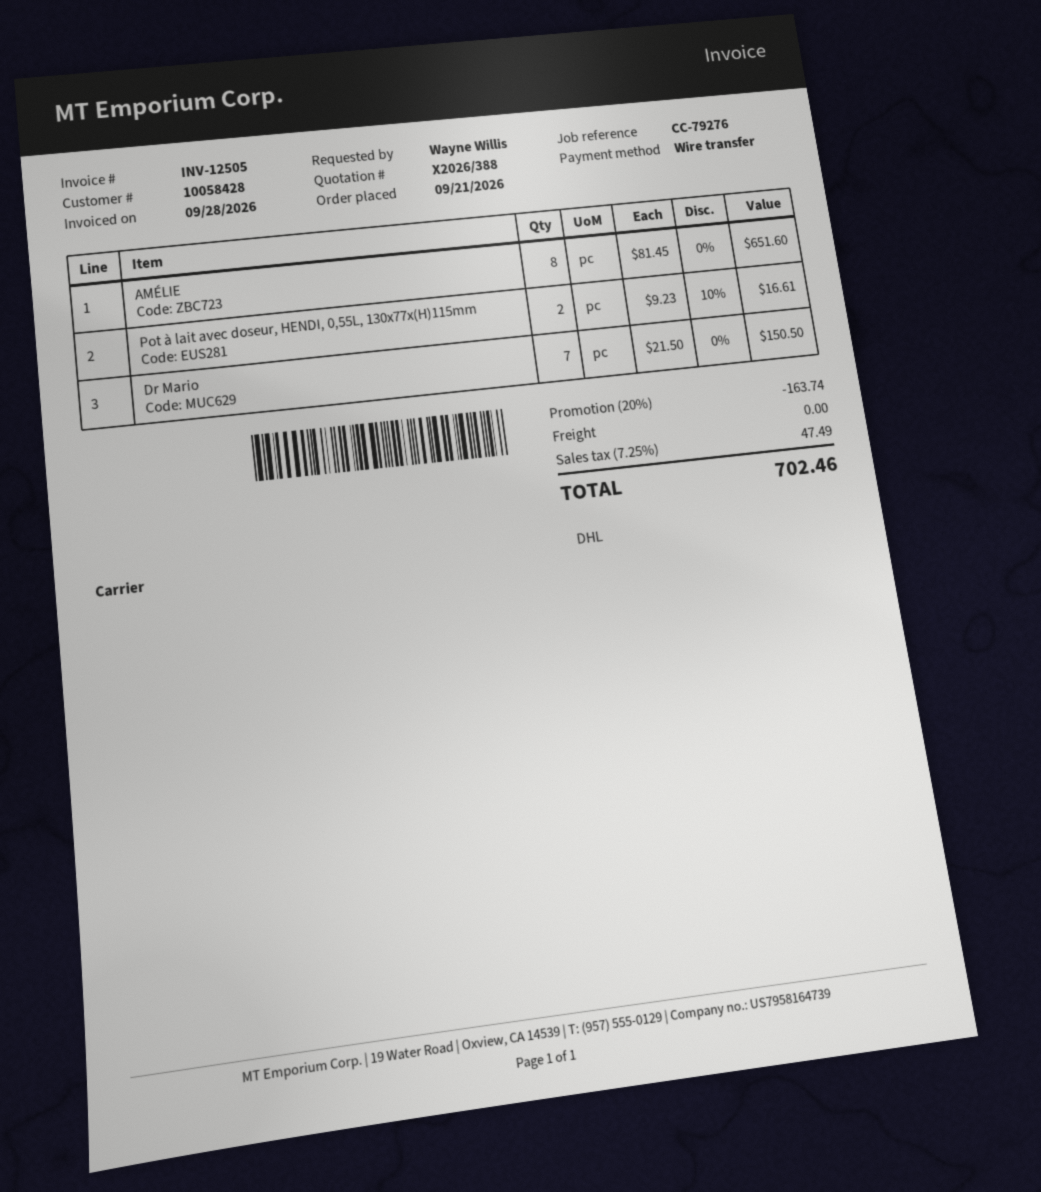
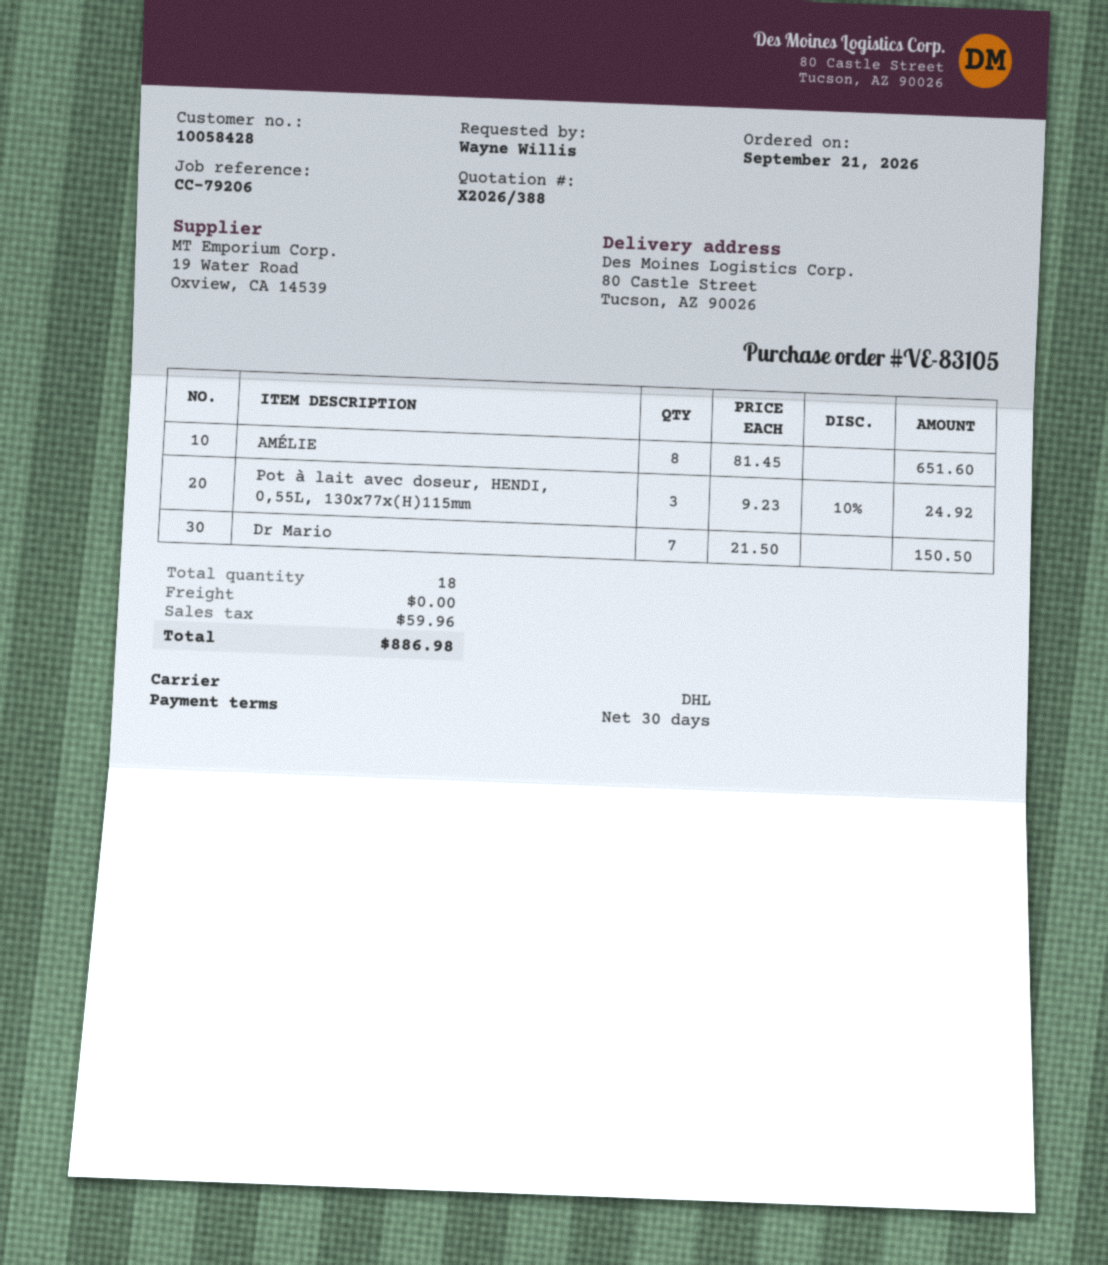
reference: CC-79276 -> CC-79206
Pot à lait avec doseur, HENDI, 0,55L, 130x77x(H)115mm: 2 x 9.23 - 10% = 16.61 -> 3 x 9.23 - 10% = 24.92
discount: 20% = 163.74 -> none
tax: 47.49 -> 59.96
total: 702.46 -> 886.98

